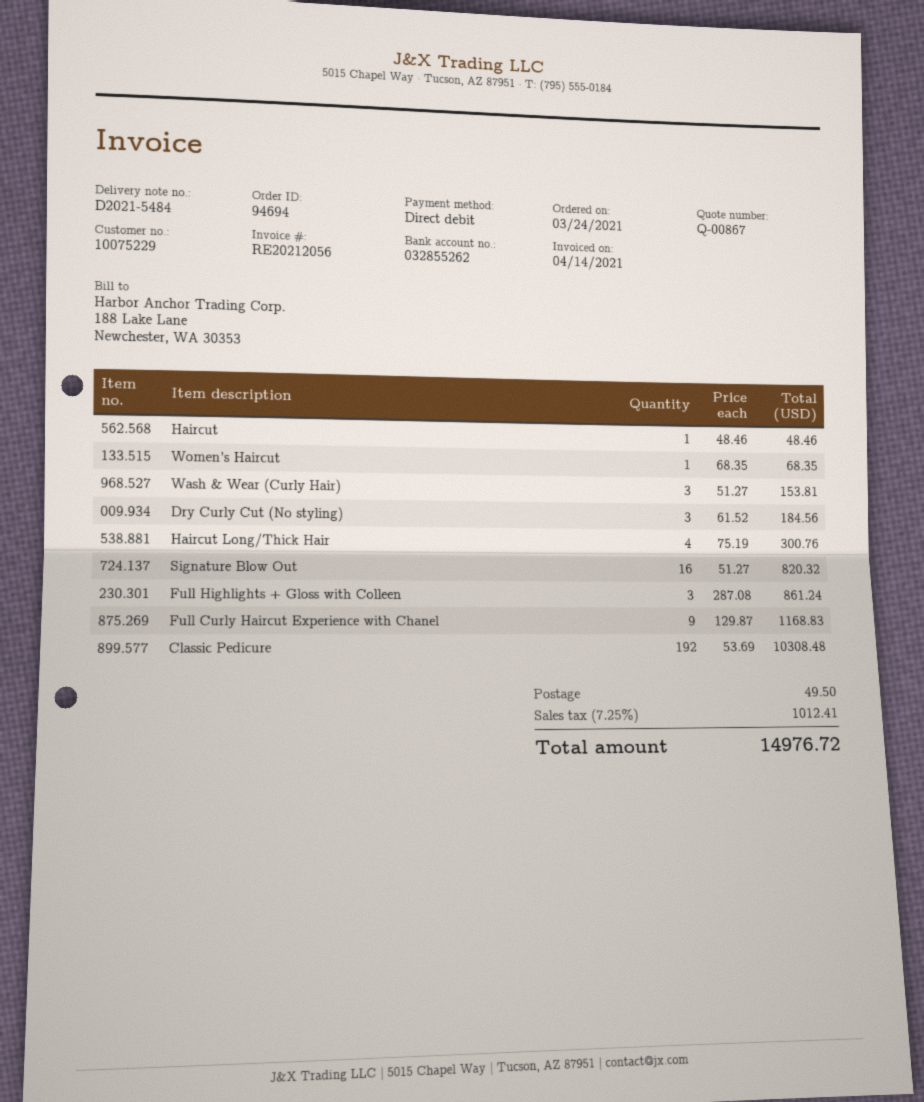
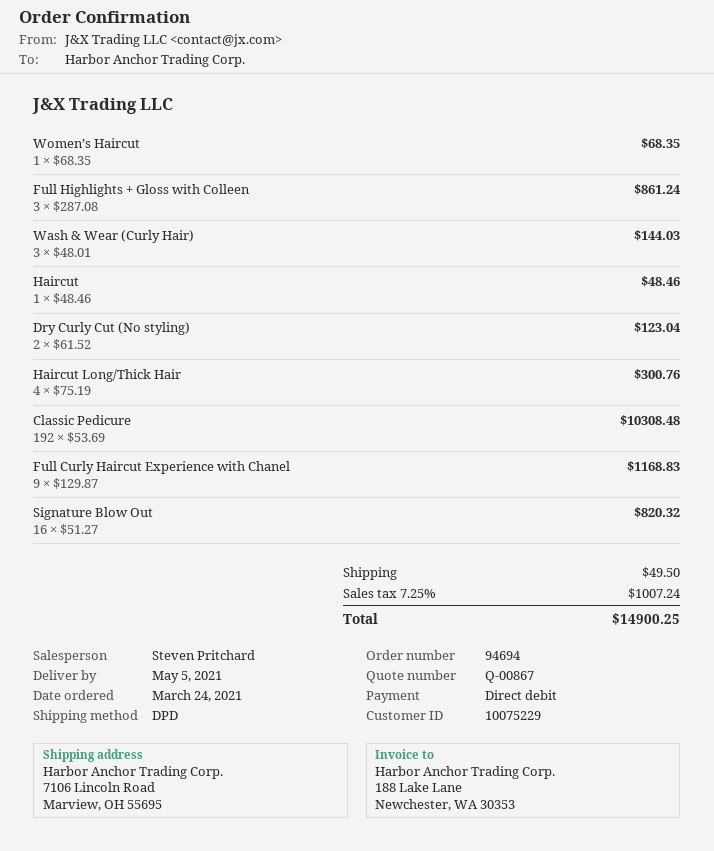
Wash & Wear (Curly Hair): 3 x 51.27 = 153.81 -> 3 x 48.01 = 144.03
Dry Curly Cut (No styling): 3 x 61.52 = 184.56 -> 2 x 61.52 = 123.04
tax: 7.25% = 1012.41 -> 7.25% = 1007.24
total: 14976.72 -> 14900.25

